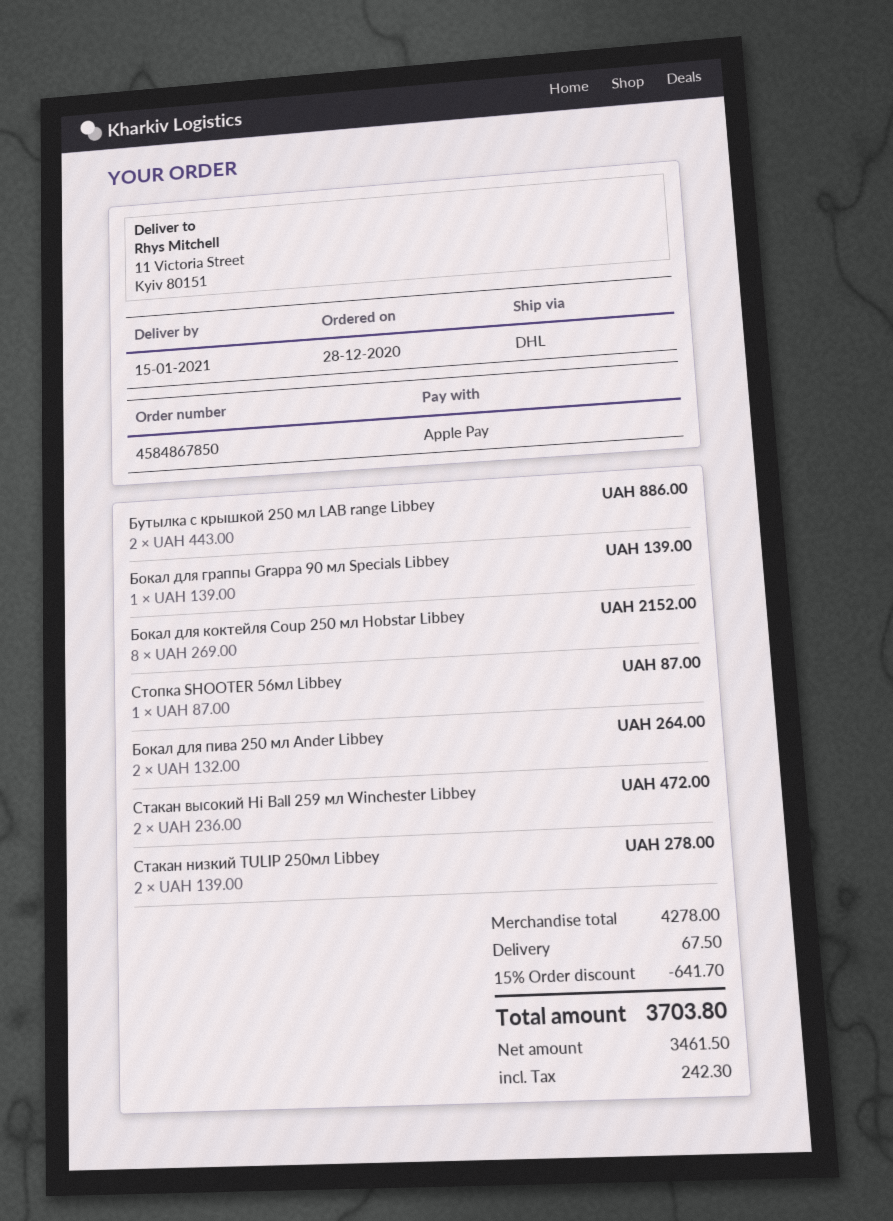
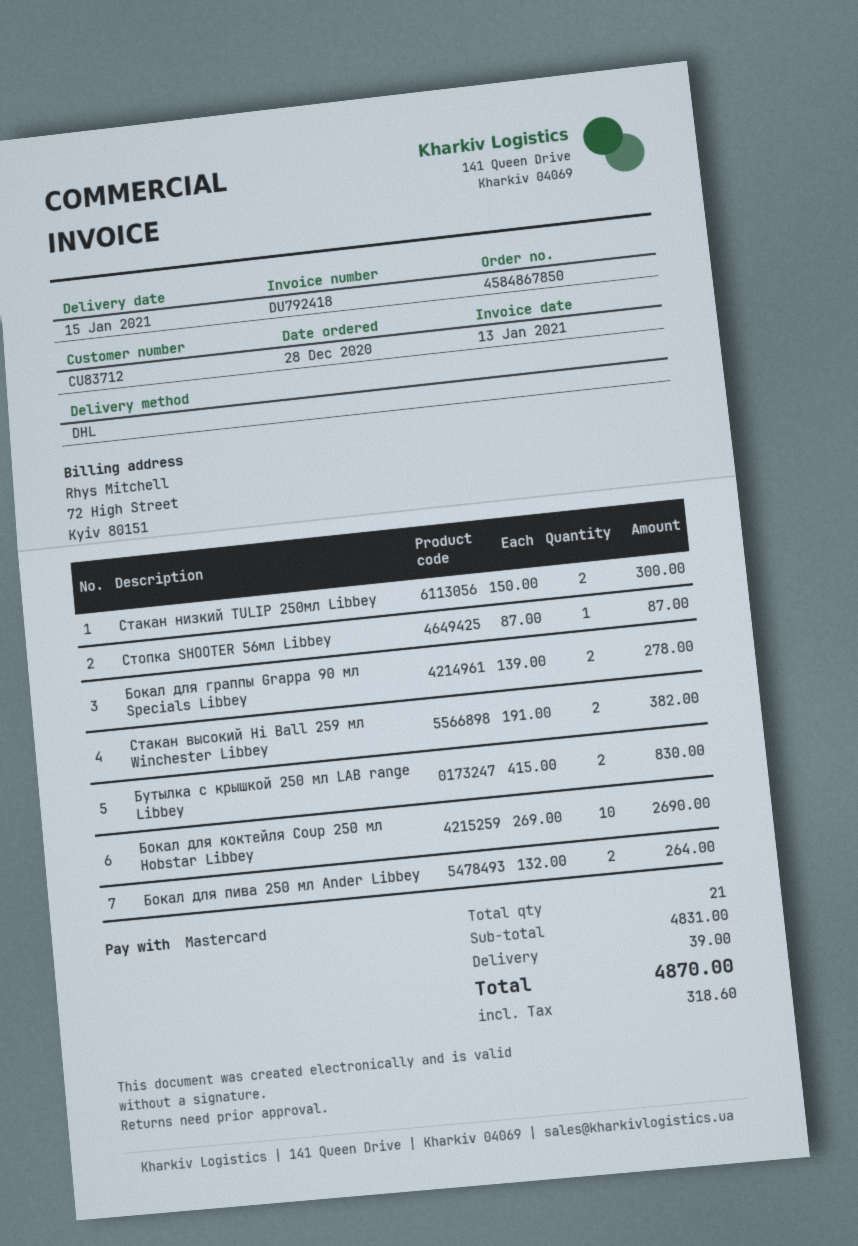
payment method: Apple Pay -> Mastercard
Бутылка с крышкой 250 мл LAB range Libbey: 2 x 443.00 = 886.00 -> 2 x 415.00 = 830.00
Бокал для граппы Grappa 90 мл Specials Libbey: 1 x 139.00 = 139.00 -> 2 x 139.00 = 278.00
Бокал для коктейля Coup 250 мл Hobstar Libbey: 8 x 269.00 = 2152.00 -> 10 x 269.00 = 2690.00
Стакан высокий Hi Ball 259 мл Winchester Libbey: 2 x 236.00 = 472.00 -> 2 x 191.00 = 382.00
Стакан низкий TULIP 250мл Libbey: 2 x 139.00 = 278.00 -> 2 x 150.00 = 300.00
subtotal: 4278.00 -> 4831.00
discount: 15% = 641.70 -> none
shipping: 67.50 -> 39.00
tax: 242.30 -> 318.60
total: 3703.80 -> 4870.00

